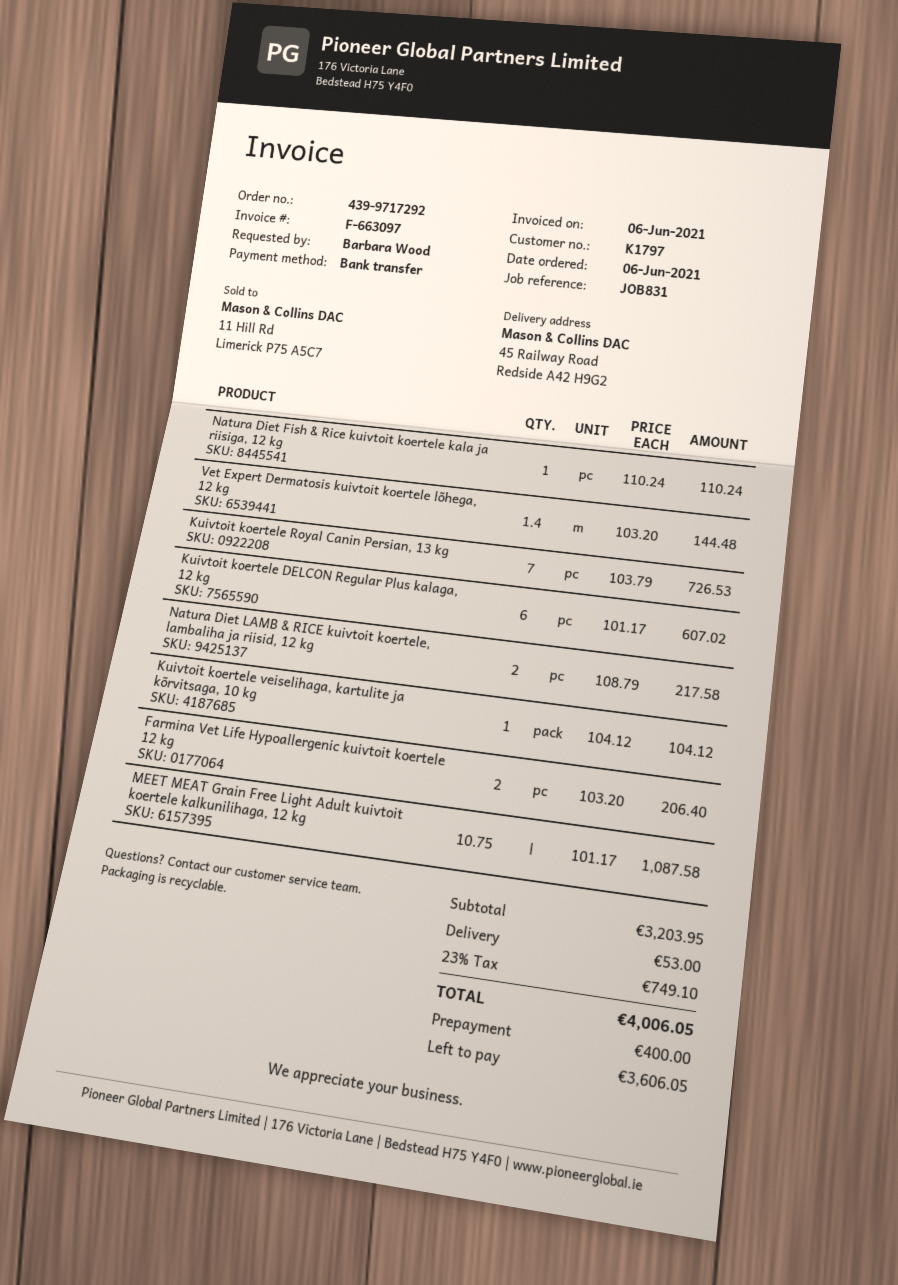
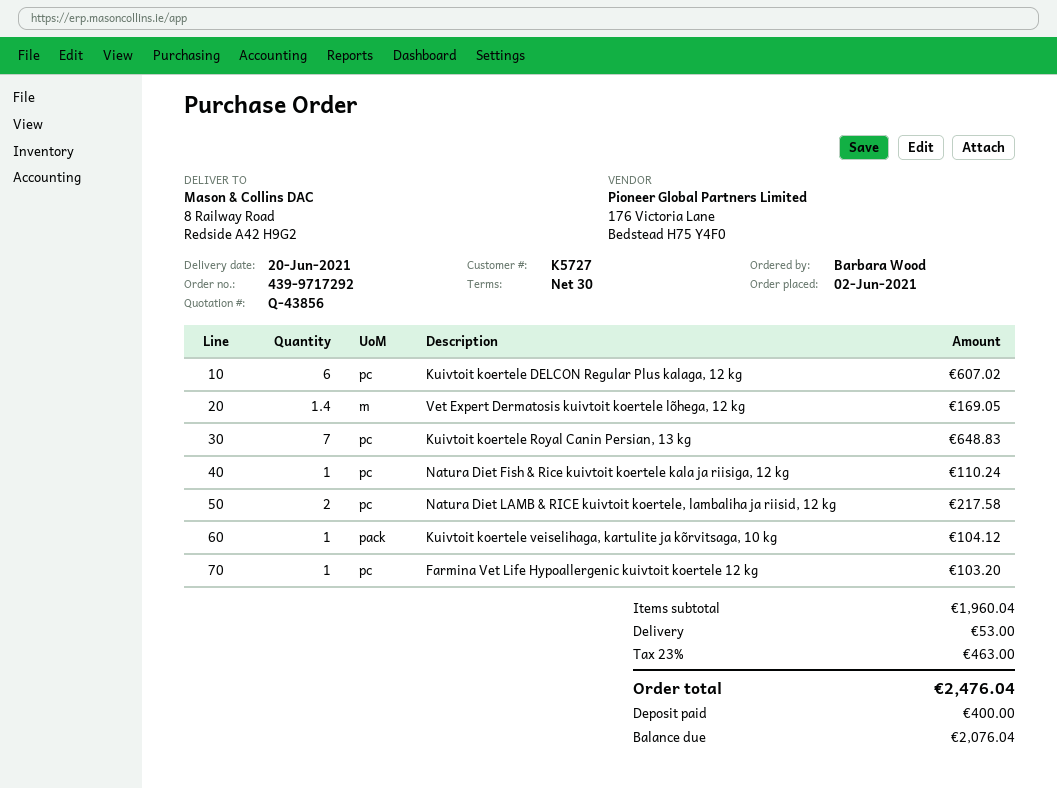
order date: 2021-06-06 -> 2021-06-02
customer number: K1797 -> K5727
ship to: 45 Railway Road, Redside A42 H9G2 -> 8 Railway Road, Redside A42 H9G2
Vet Expert Dermatosis kuivtoit koertele lõhega, 12 kg: 1.4 for 144.48 -> 1.4 for 169.05
Kuivtoit koertele Royal Canin Persian, 13 kg: 7 for 726.53 -> 7 for 648.83
Farmina Vet Life Hypoallergenic kuivtoit koertele 12 kg: 2 for 206.40 -> 1 for 103.20
MEET MEAT Grain Free Light Adult kuivtoit koertele kalkunilihaga, 12 kg: 10.75 for 1087.58 -> none
subtotal: 3203.95 -> 1960.04
tax: 23% = 749.10 -> 23% = 463.00
total: 4006.05 -> 2476.04
balance: 3606.05 -> 2076.04

